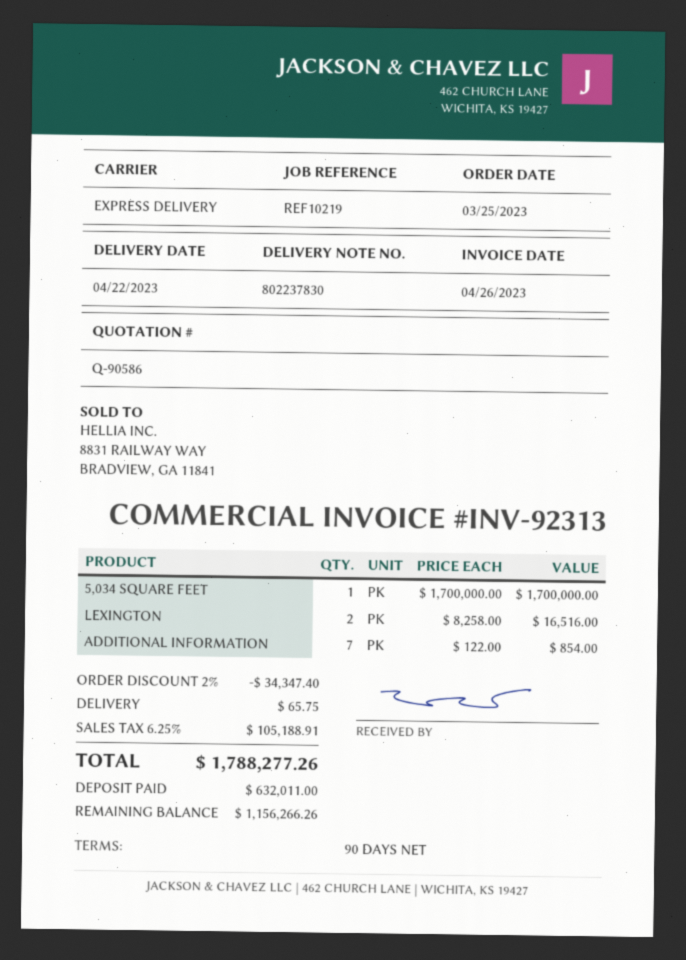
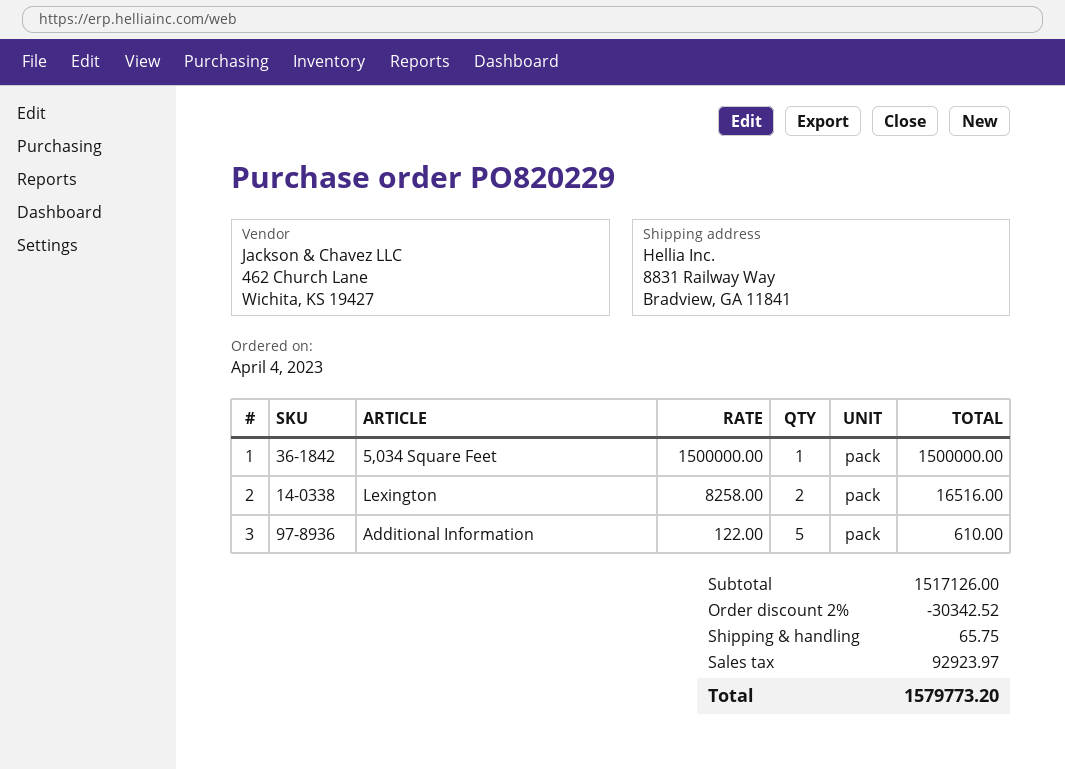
order date: 2023-03-25 -> 2023-04-04
5,034 SQUARE FEET: 1 x 1700000.00 = 1700000.00 -> 1 x 1500000.00 = 1500000.00
ADDITIONAL INFORMATION: 7 x 122.00 = 854.00 -> 5 x 122.00 = 610.00
discount: 2% = 34347.40 -> 2% = 30342.52
tax: 105188.91 -> 92923.97
total: 1788277.26 -> 1579773.20

